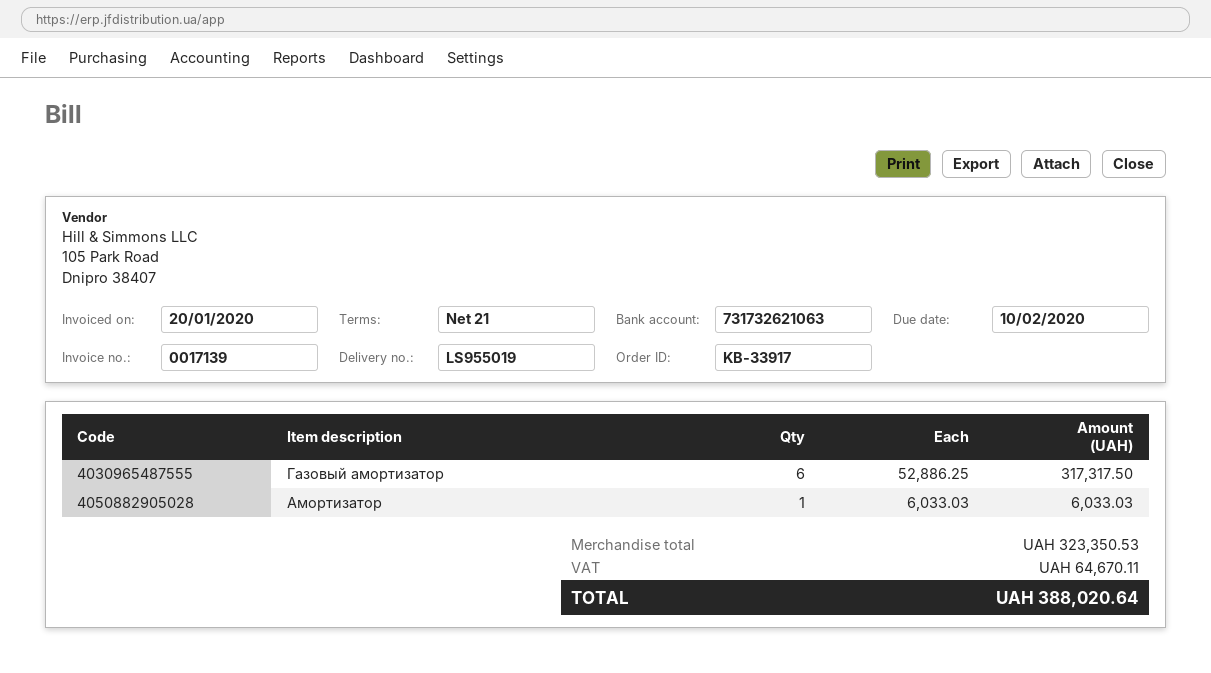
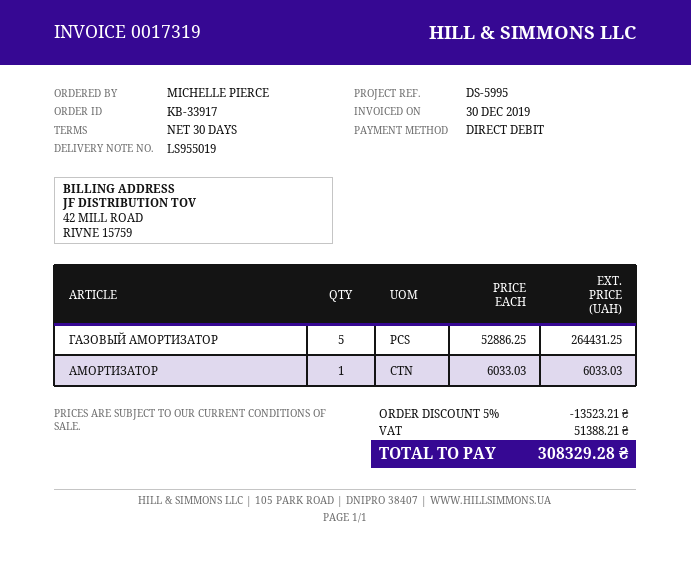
invoice number: 0017139 -> 0017319
invoice date: 2020-01-20 -> 2019-12-30
payment terms: 21 days -> 30 days
Газовый амортизатор: 6 x 52886.25 = 317317.50 -> 5 x 52886.25 = 264431.25
discount: none -> 5% = 13523.21
tax: 64670.11 -> 51388.21
total: 388020.64 -> 308329.28

